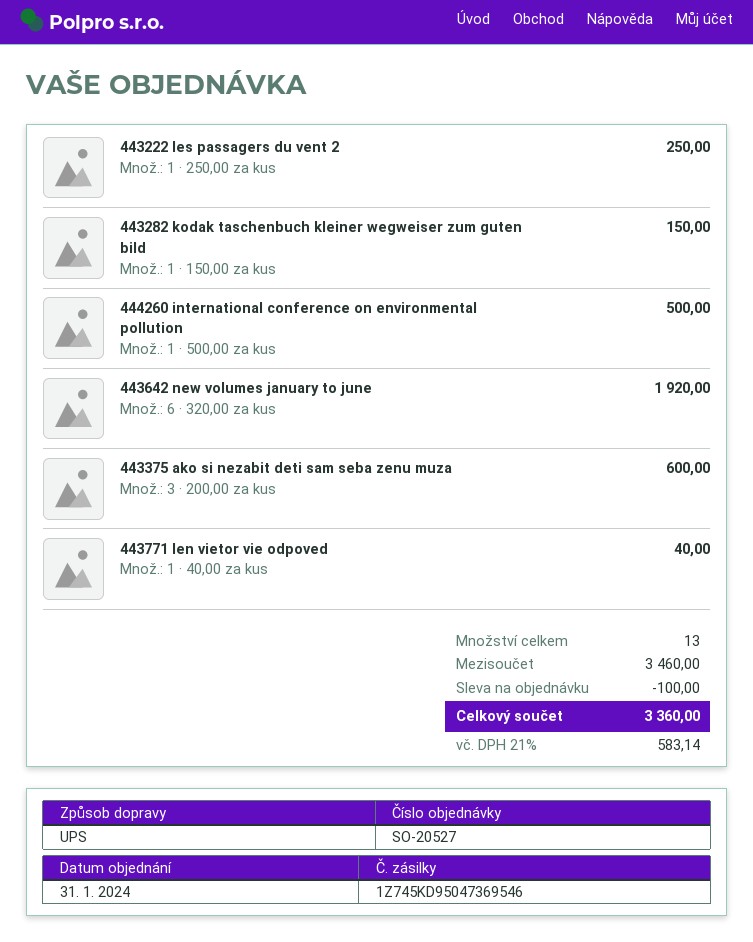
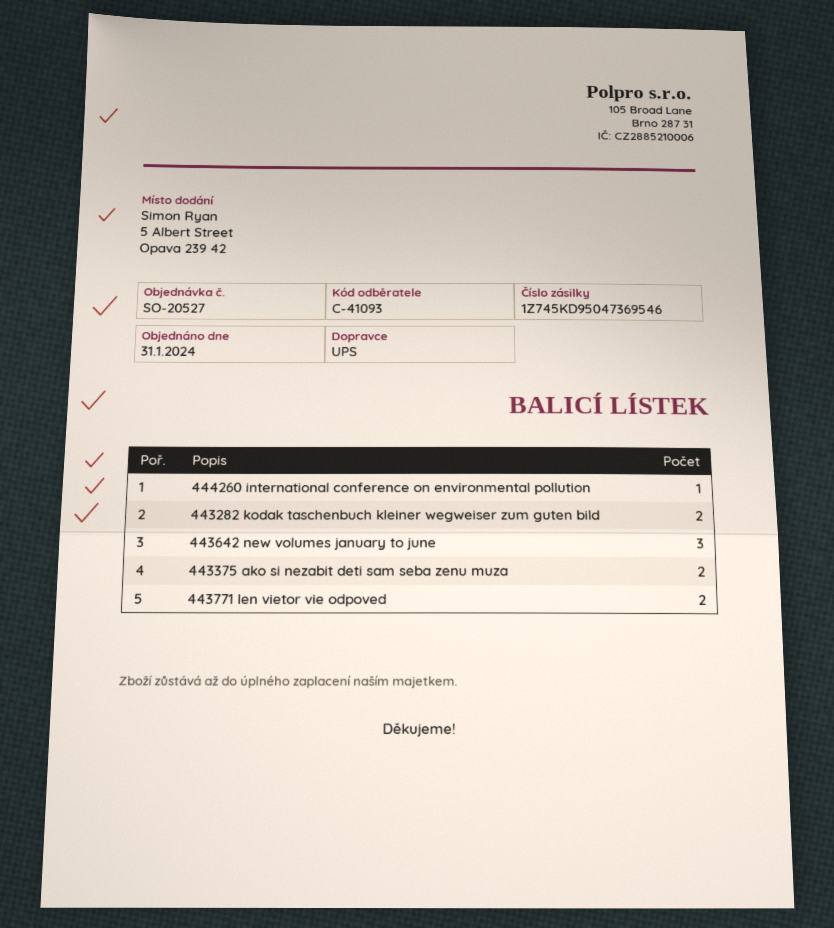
443222 les passagers du vent 2: 1 -> none
443282 kodak taschenbuch kleiner wegweiser zum guten bild: 1 -> 2
443642 new volumes january to june: 6 -> 3
443375 ako si nezabit deti sam seba zenu muza: 3 -> 2
443771 len vietor vie odpoved: 1 -> 2

